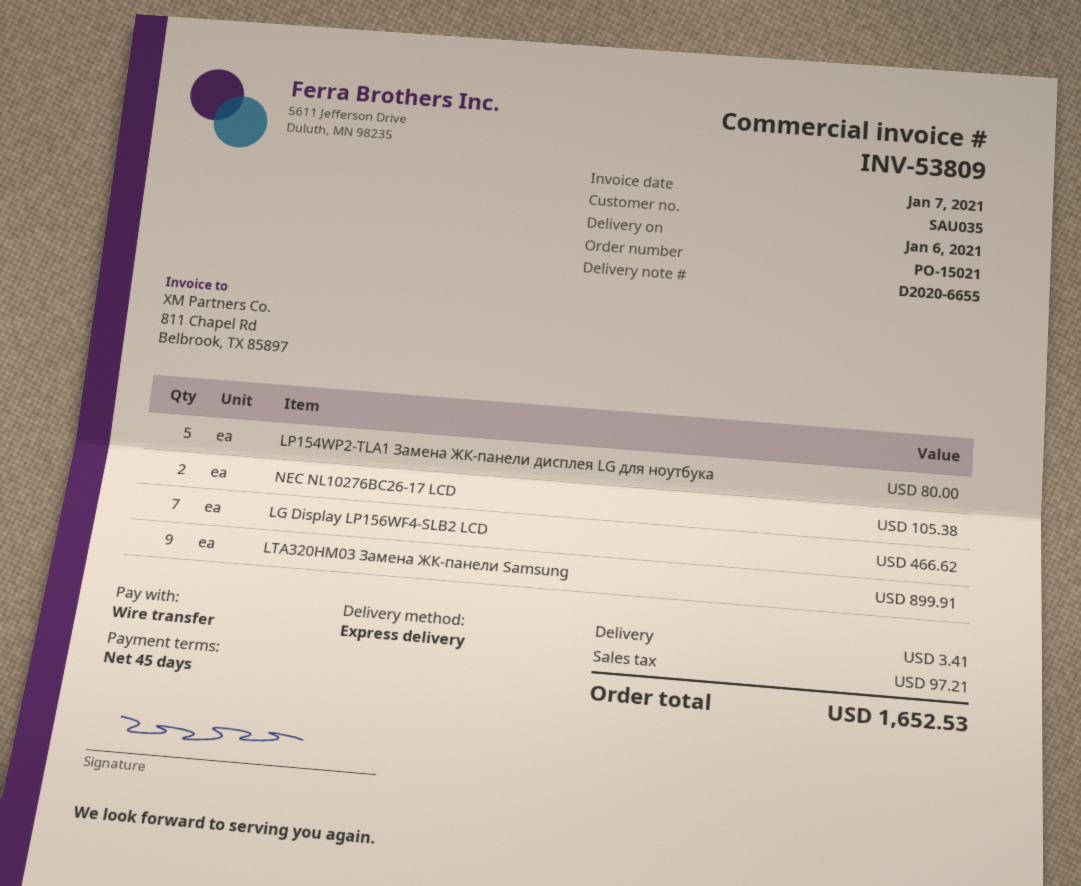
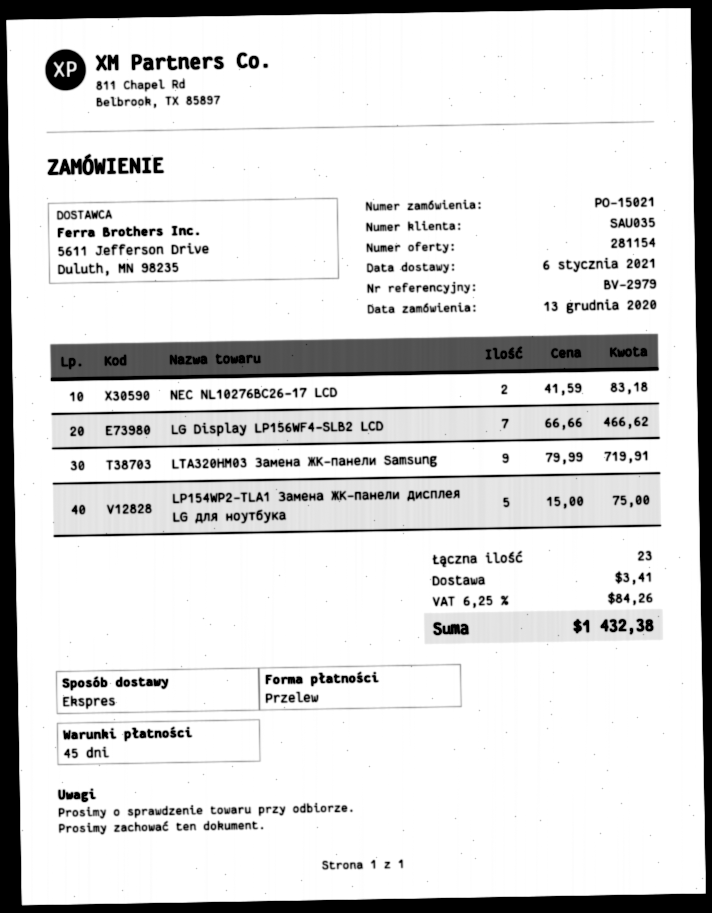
LP154WP2-TLA1 Замена ЖК-панели дисплея LG для ноутбука: 5 for 80.00 -> 5 for 75.00
NEC NL10276BC26-17 LCD: 2 for 105.38 -> 2 for 83.18
LTA320HM03 Замена ЖК-панели Samsung: 9 for 899.91 -> 9 for 719.91
tax: 97.21 -> 84.26
total: 1652.53 -> 1432.38

